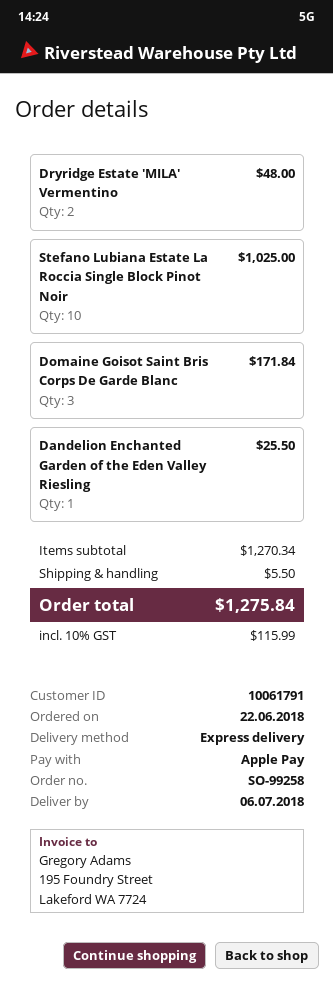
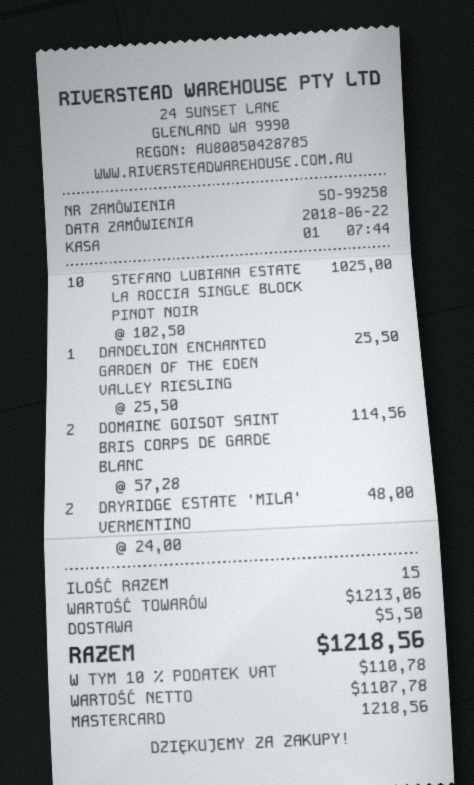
payment method: Apple Pay -> Mastercard
Domaine Goisot Saint Bris Corps De Garde Blanc: 3 for 171.84 -> 2 for 114.56
subtotal: 1270.34 -> 1213.06
tax: 10% = 115.99 -> 10% = 110.78
total: 1275.84 -> 1218.56

